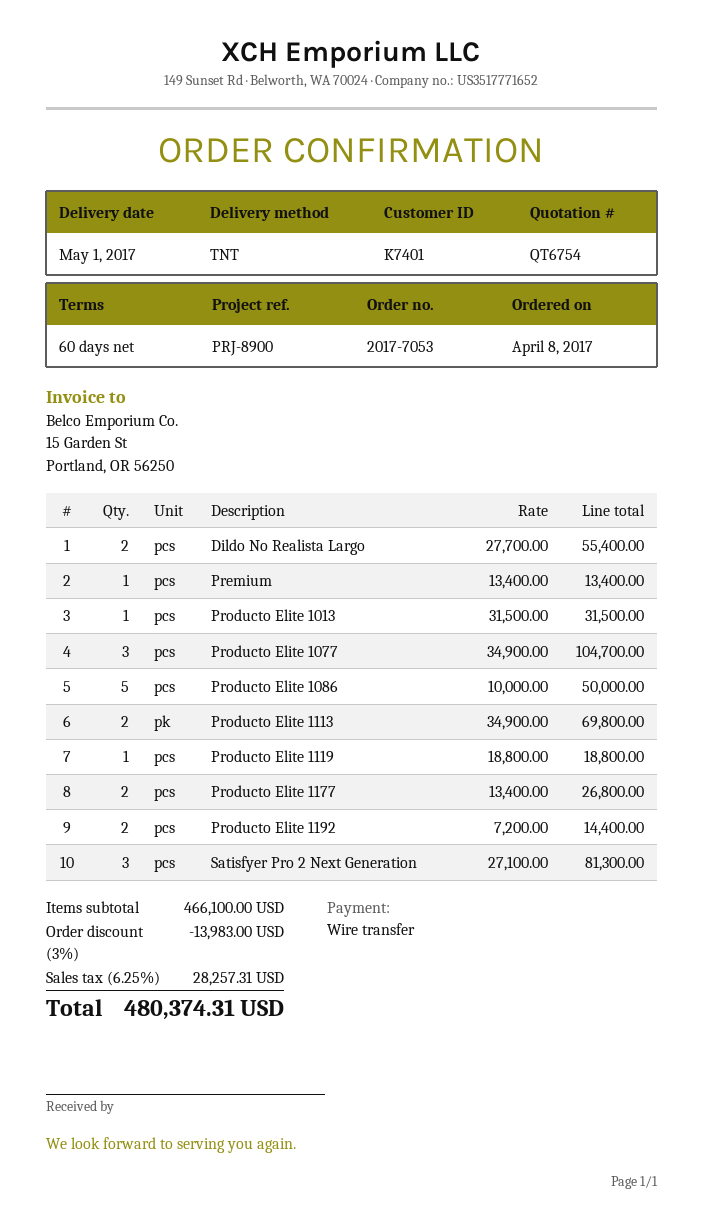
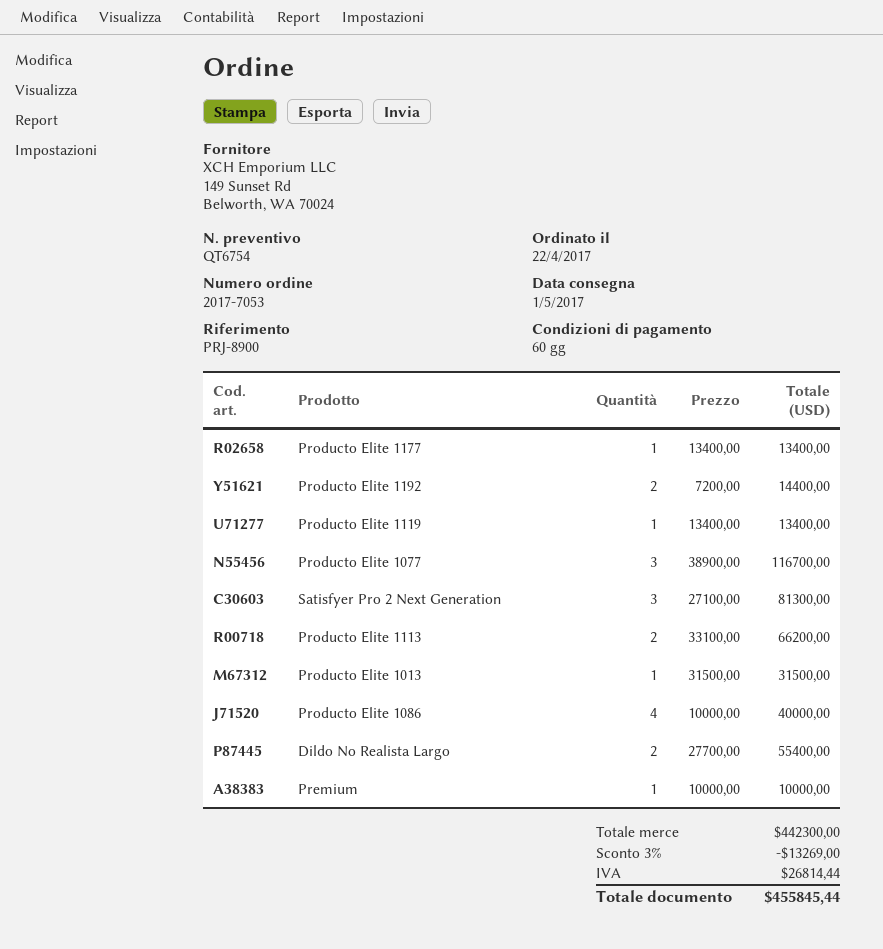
order date: 2017-04-08 -> 2017-04-22
Premium: 1 x 13400.00 = 13400.00 -> 1 x 10000.00 = 10000.00
Producto Elite 1077: 3 x 34900.00 = 104700.00 -> 3 x 38900.00 = 116700.00
Producto Elite 1086: 5 x 10000.00 = 50000.00 -> 4 x 10000.00 = 40000.00
Producto Elite 1113: 2 x 34900.00 = 69800.00 -> 2 x 33100.00 = 66200.00
Producto Elite 1119: 1 x 18800.00 = 18800.00 -> 1 x 13400.00 = 13400.00
Producto Elite 1177: 2 x 13400.00 = 26800.00 -> 1 x 13400.00 = 13400.00
subtotal: 466100.00 -> 442300.00
discount: 3% = 13983.00 -> 3% = 13269.00
tax: 28257.31 -> 26814.44
total: 480374.31 -> 455845.44

